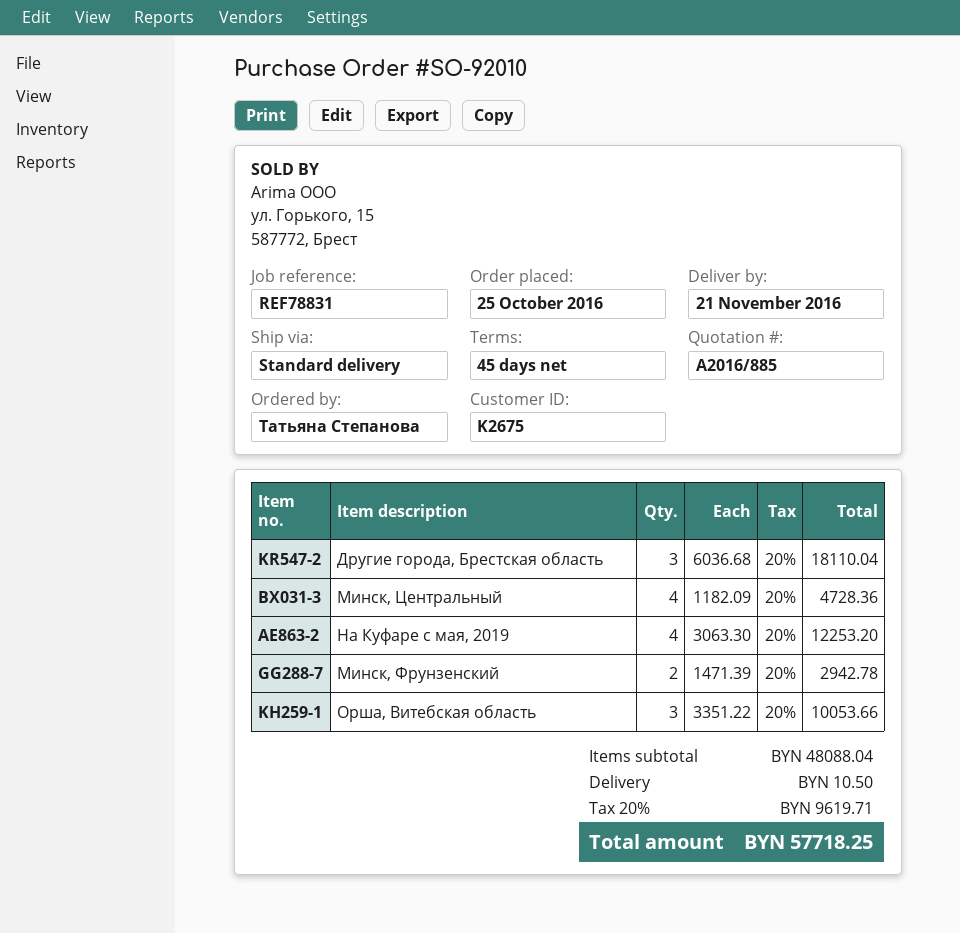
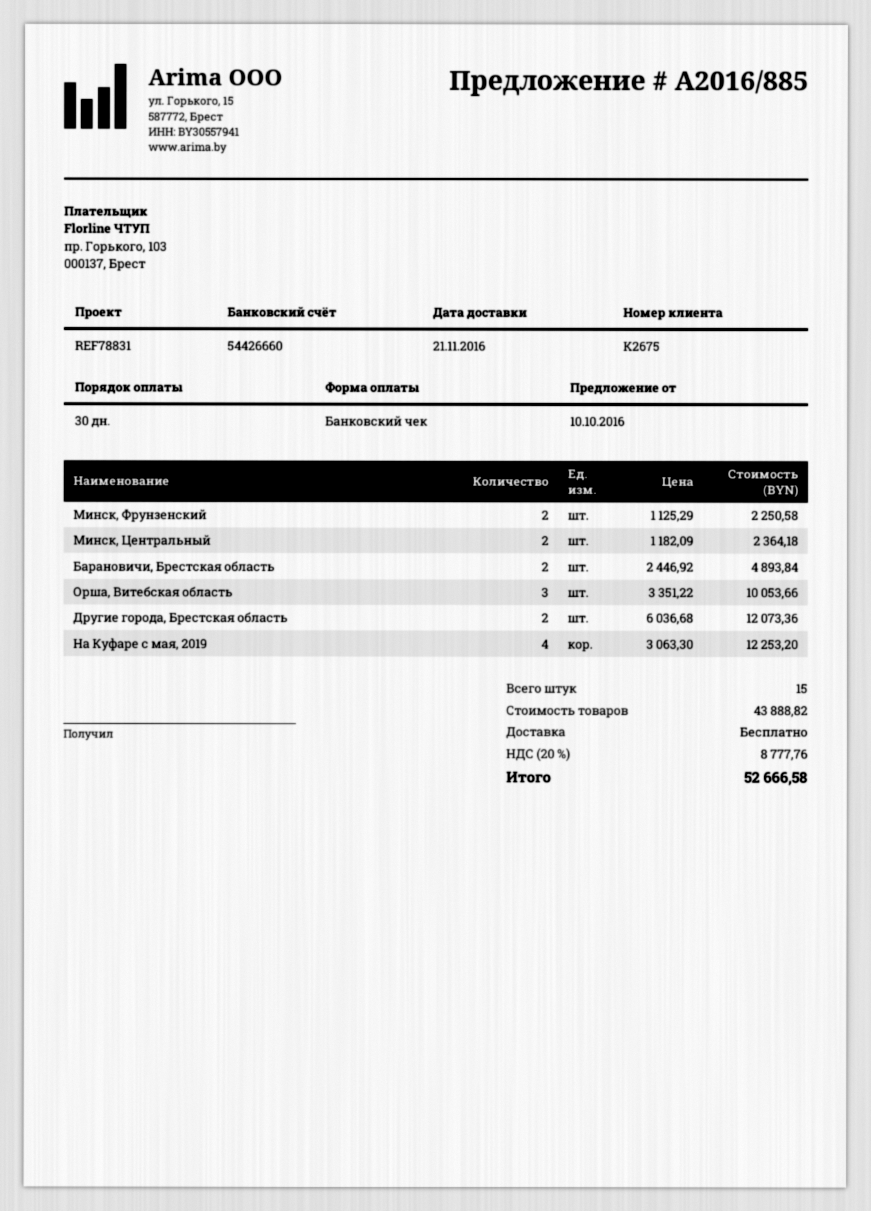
payment terms: 45 days -> 30 days
Другие города, Брестская область: 3 x 6036.68 = 18110.04 -> 2 x 6036.68 = 12073.36
Минск, Центральный: 4 x 1182.09 = 4728.36 -> 2 x 1182.09 = 2364.18
Минск, Фрунзенский: 2 x 1471.39 = 2942.78 -> 2 x 1125.29 = 2250.58
Барановичи, Брестская область: none -> 2 x 2446.92 = 4893.84
subtotal: 48088.04 -> 43888.82
shipping: 10.50 -> 0.00
tax: 20% = 9619.71 -> 20% = 8777.76
total: 57718.25 -> 52666.58

